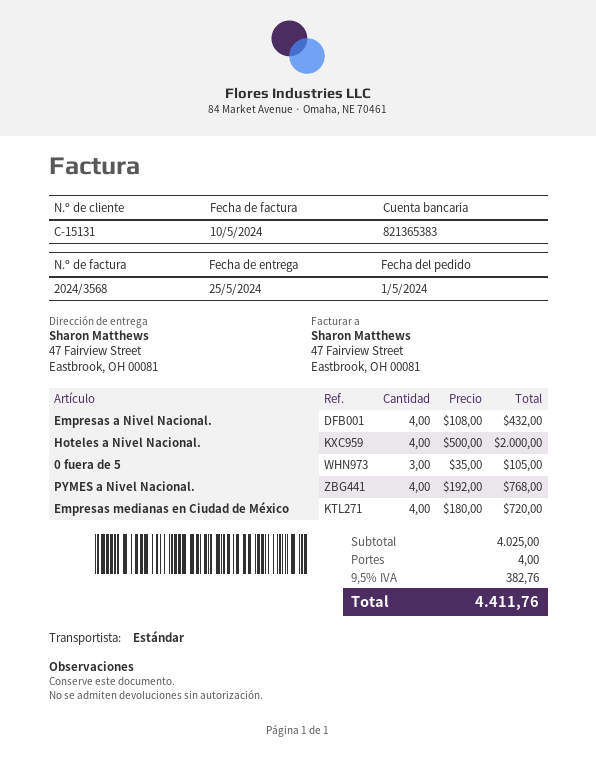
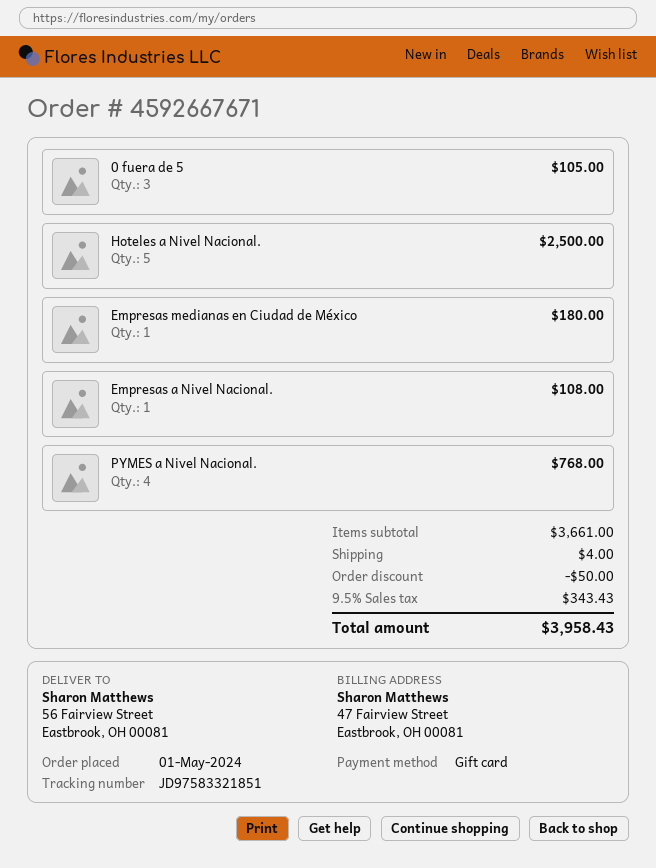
ship to: 47 Fairview Street, Eastbrook, OH 00081 -> 56 Fairview Street, Eastbrook, OH 00081
Empresas a Nivel Nacional.: 4 for 432.00 -> 1 for 108.00
Hoteles a Nivel Nacional.: 4 for 2000.00 -> 5 for 2500.00
Empresas medianas en Ciudad de México: 4 for 720.00 -> 1 for 180.00
subtotal: 4025.00 -> 3661.00
discount: none -> 50.00
tax: 9.5% = 382.76 -> 9.5% = 343.43
total: 4411.76 -> 3958.43

